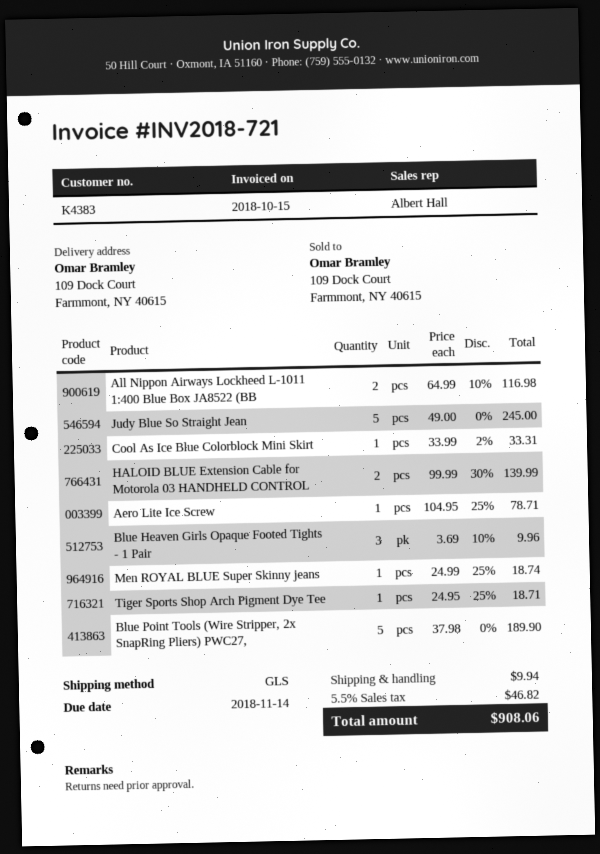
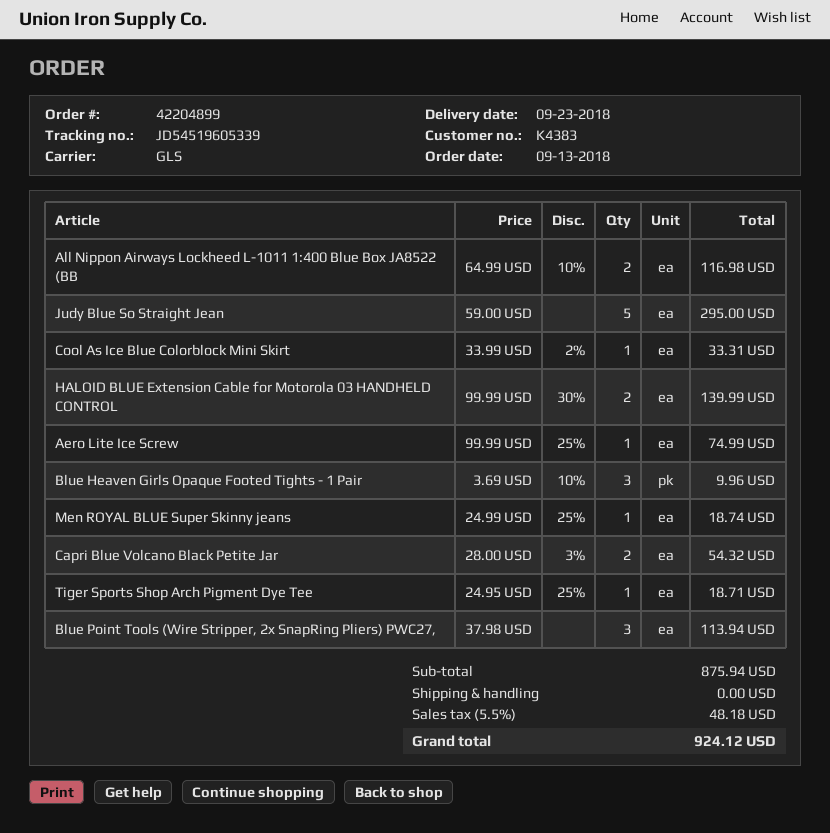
Judy Blue So Straight Jean: 5 x 49.00 = 245.00 -> 5 x 59.00 = 295.00
Aero Lite Ice Screw: 1 x 104.95 - 25% = 78.71 -> 1 x 99.99 - 25% = 74.99
Blue Point Tools (Wire Stripper, 2x SnapRing Pliers) PWC27,: 5 x 37.98 = 189.90 -> 3 x 37.98 = 113.94
Capri Blue Volcano Black Petite Jar: none -> 2 x 28.00 - 3% = 54.32
shipping: 9.94 -> 0.00
tax: 5.5% = 46.82 -> 5.5% = 48.18
total: 908.06 -> 924.12

